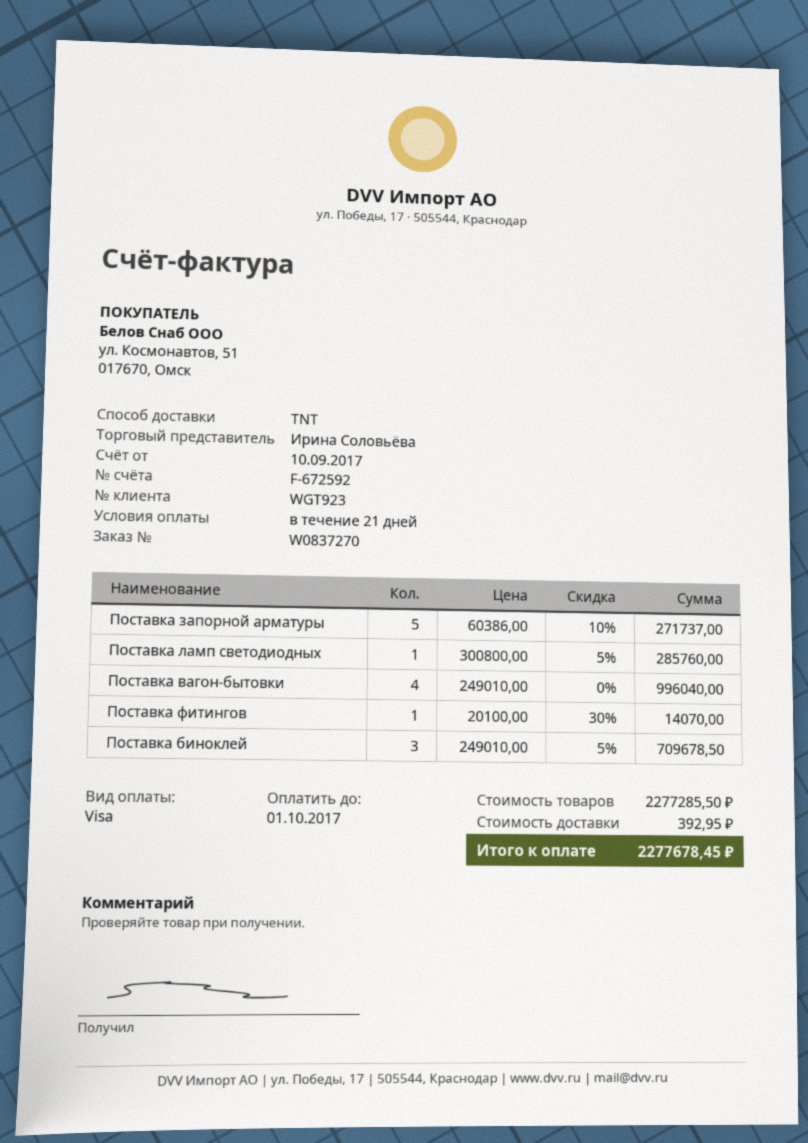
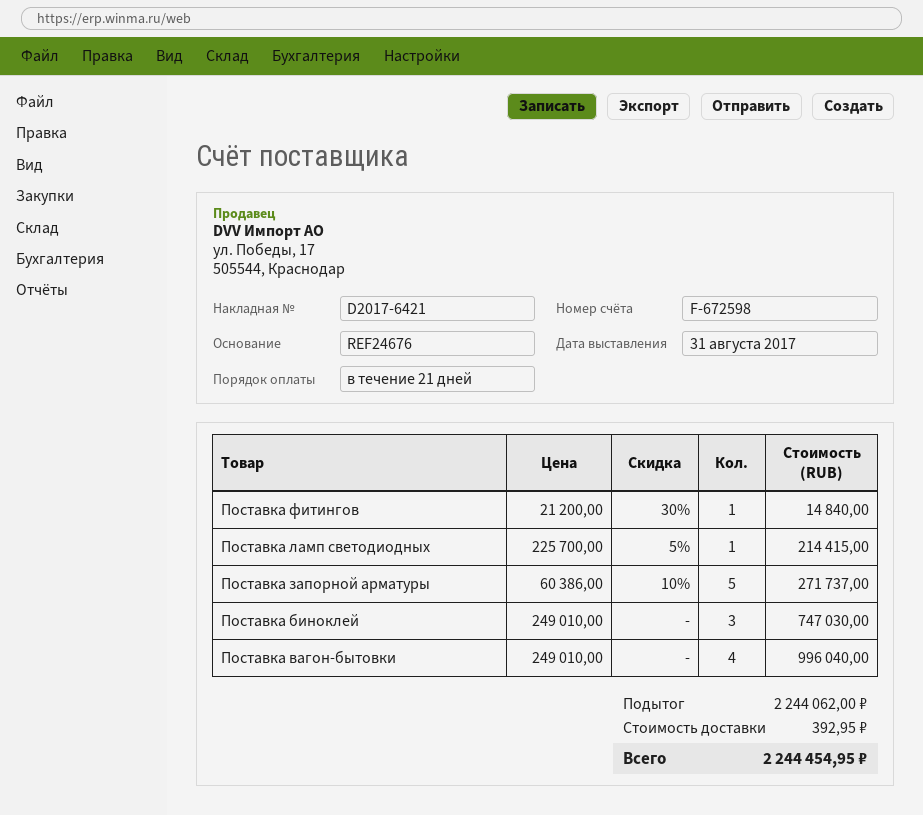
invoice number: F-672592 -> F-672598
invoice date: 2017-09-10 -> 2017-08-31
Поставка ламп светодиодных: 1 x 300800.00 - 5% = 285760.00 -> 1 x 225700.00 - 5% = 214415.00
Поставка фитингов: 1 x 20100.00 - 30% = 14070.00 -> 1 x 21200.00 - 30% = 14840.00
Поставка биноклей: 3 x 249010.00 - 5% = 709678.50 -> 3 x 249010.00 = 747030.00
subtotal: 2277285.50 -> 2244062.00
total: 2277678.45 -> 2244454.95

